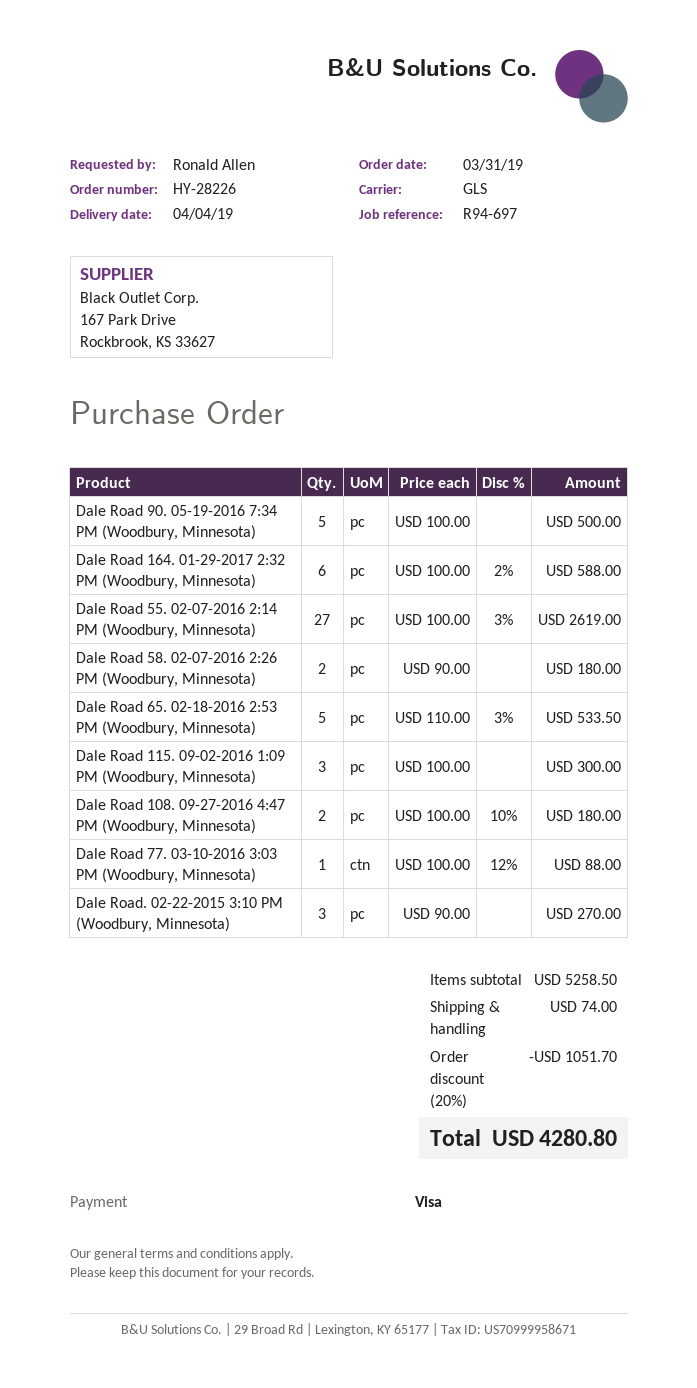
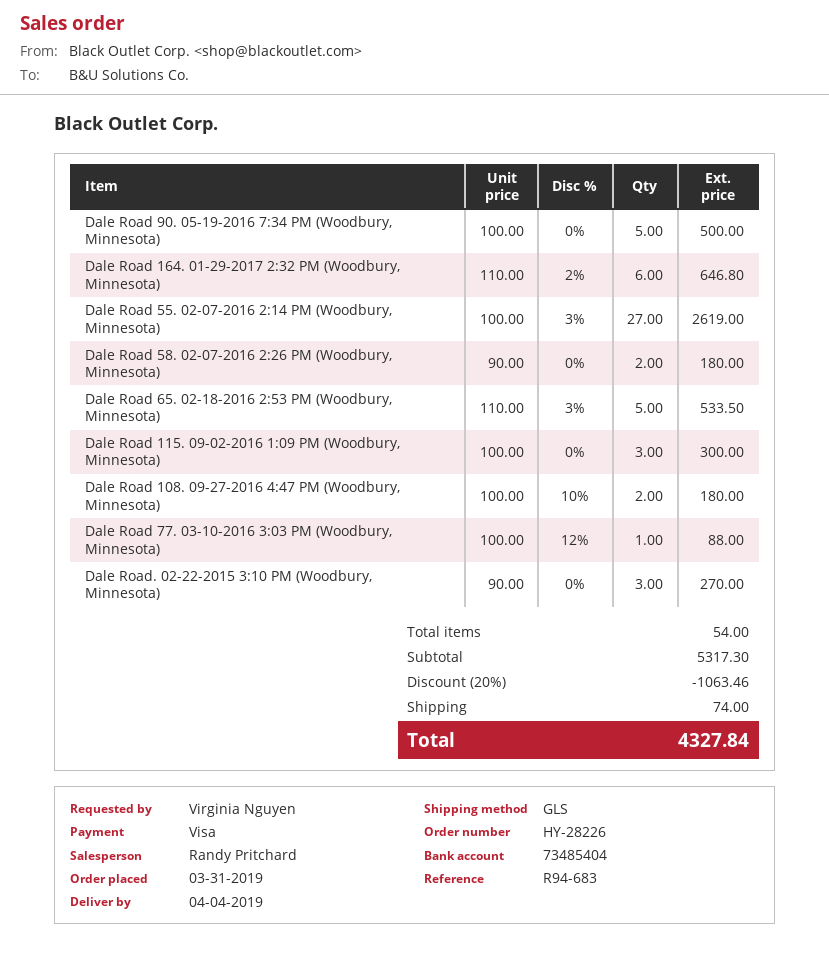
reference: R94-697 -> R94-683
ordered by: Ronald Allen -> Virginia Nguyen
Dale Road 164. 01-29-2017 2:32 PM (Woodbury, Minnesota): 6 x 100.00 - 2% = 588.00 -> 6 x 110.00 - 2% = 646.80
subtotal: 5258.50 -> 5317.30
discount: 20% = 1051.70 -> 20% = 1063.46
total: 4280.80 -> 4327.84

